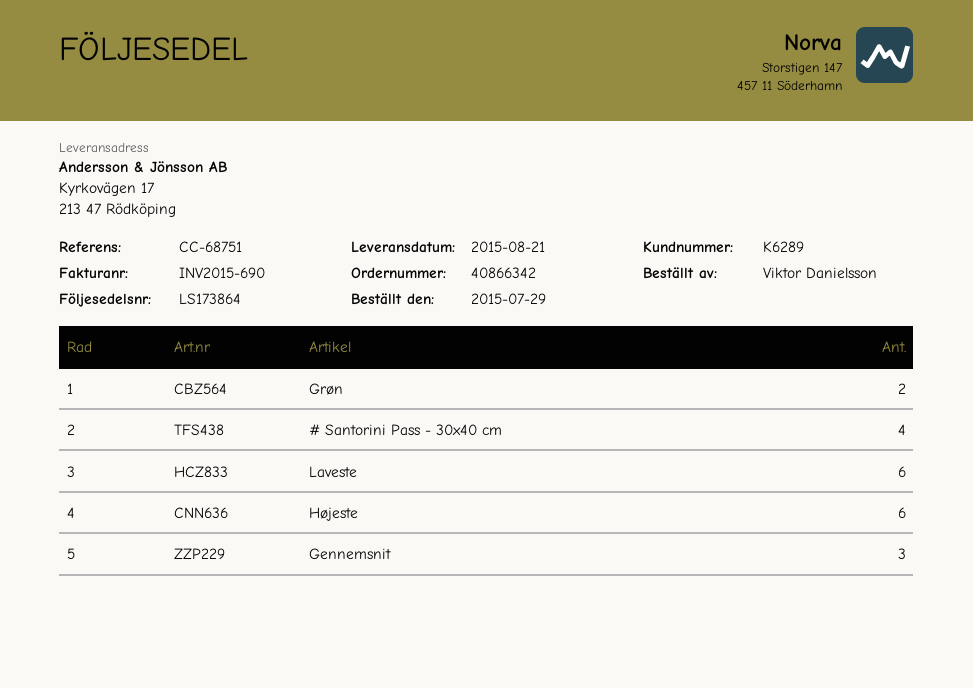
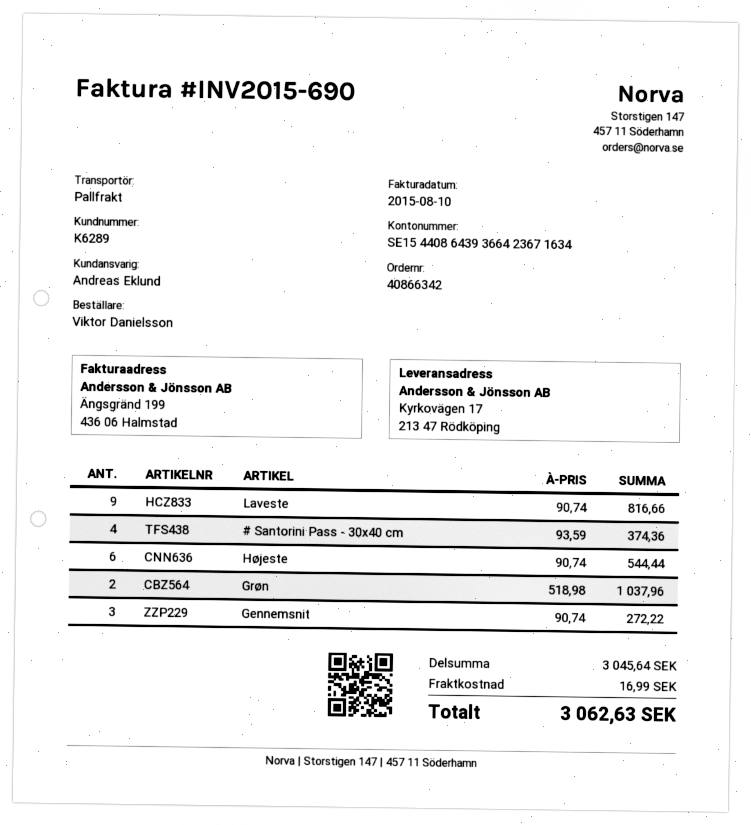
Laveste: 6 -> 9

